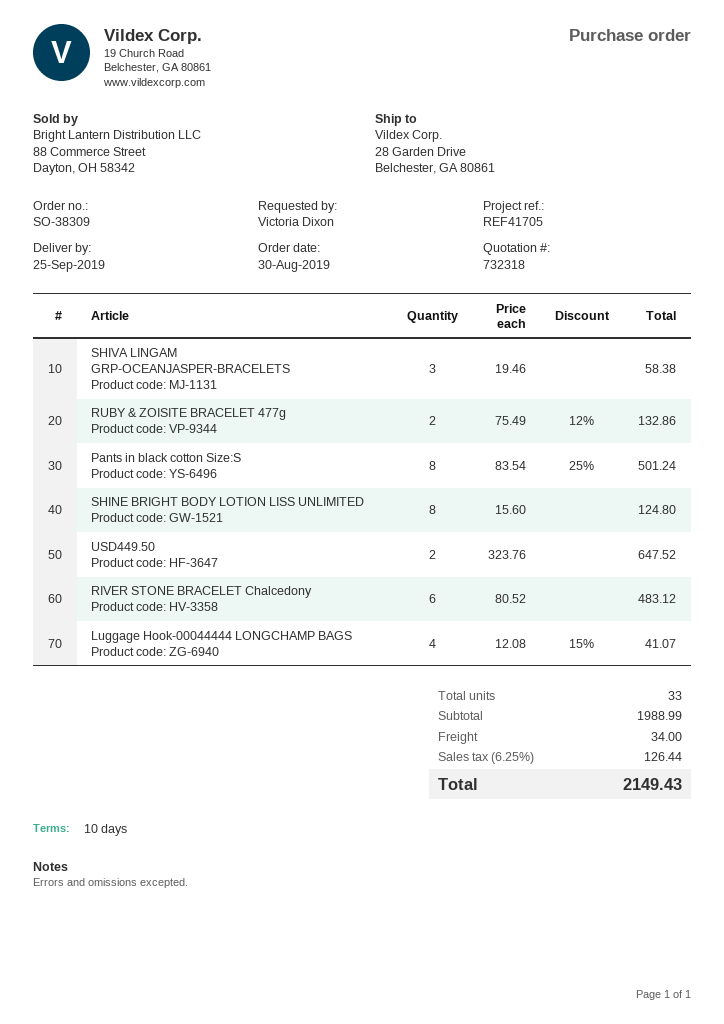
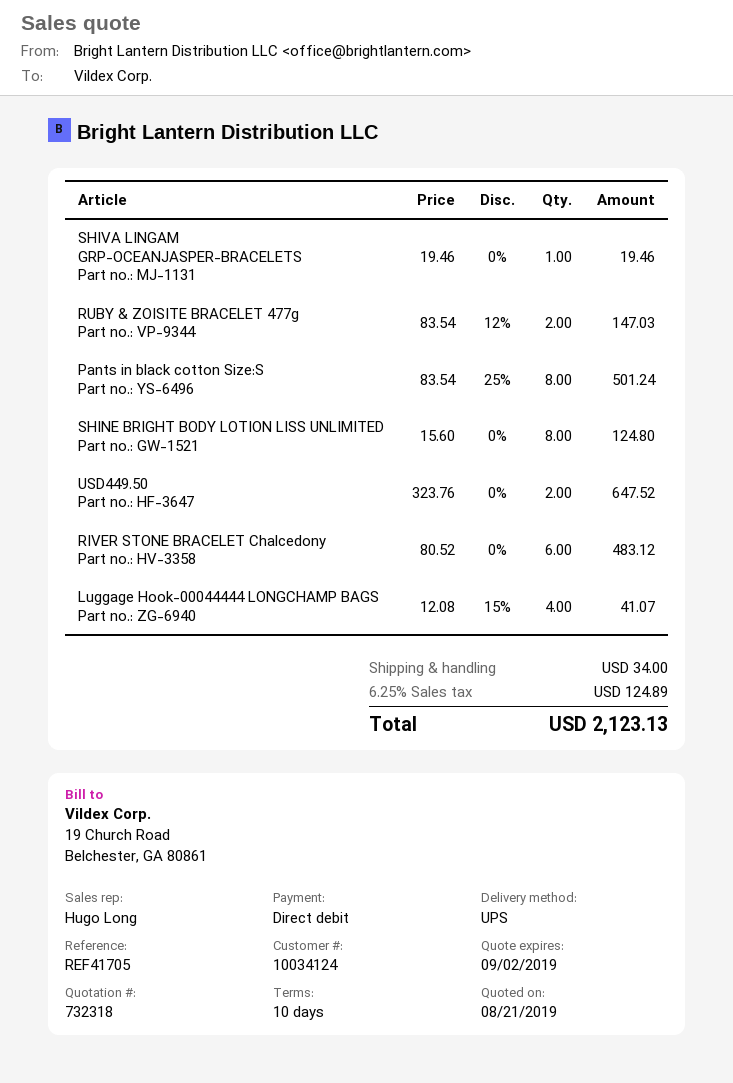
SHIVA LINGAM GRP-OCEANJASPER-BRACELETS: 3 x 19.46 = 58.38 -> 1 x 19.46 = 19.46
RUBY & ZOISITE BRACELET 477g: 2 x 75.49 - 12% = 132.86 -> 2 x 83.54 - 12% = 147.03
tax: 6.25% = 126.44 -> 6.25% = 124.89
total: 2149.43 -> 2123.13

